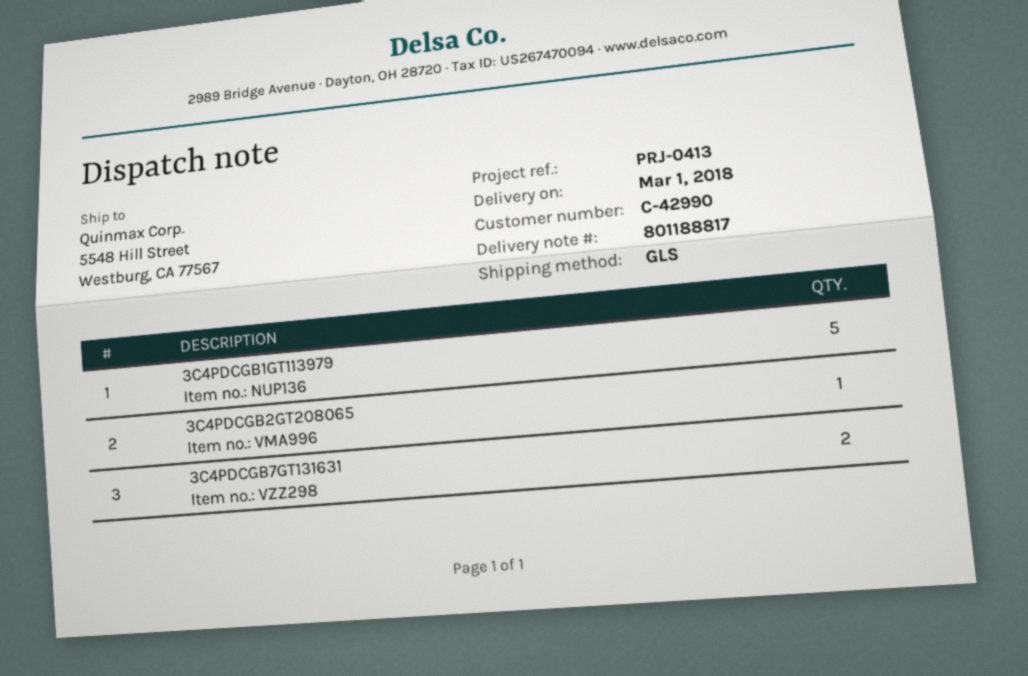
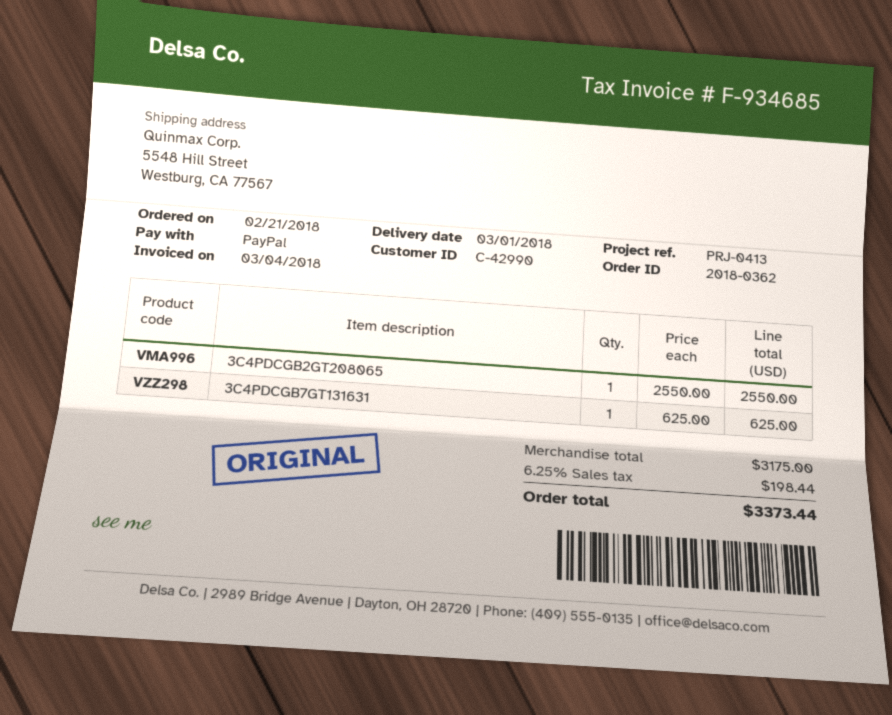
3C4PDCGB1GT113979: 5 -> none
3C4PDCGB7GT131631: 2 -> 1

